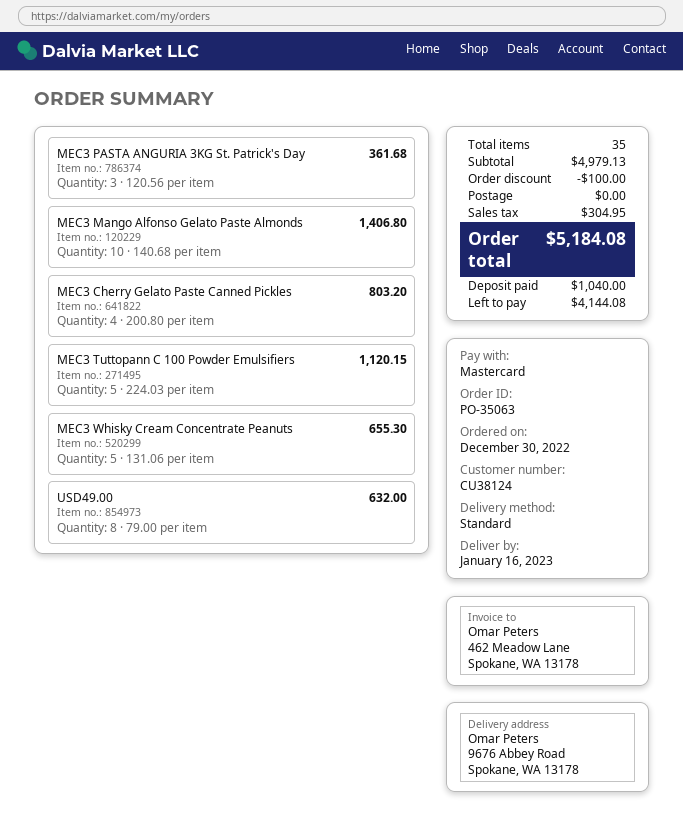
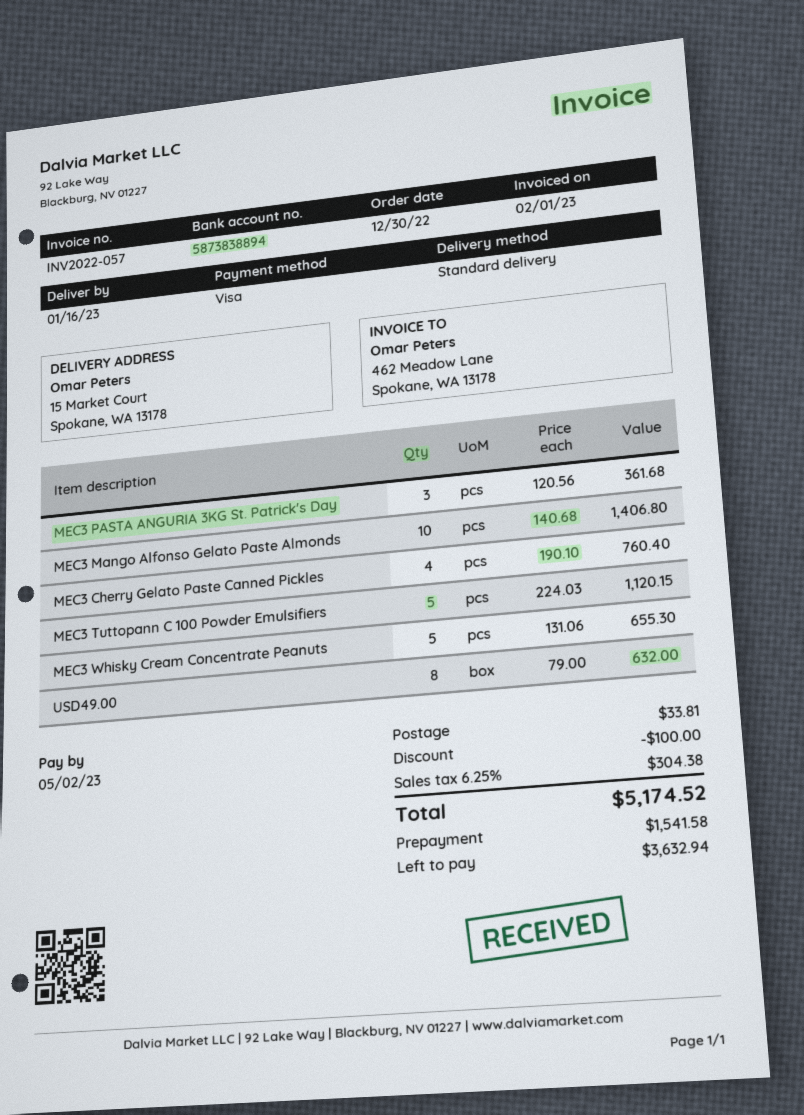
payment method: Mastercard -> Visa
ship to: 9676 Abbey Road, Spokane, WA 13178 -> 15 Market Court, Spokane, WA 13178
MEC3 Cherry Gelato Paste Canned Pickles: 4 x 200.80 = 803.20 -> 4 x 190.10 = 760.40
shipping: 0.00 -> 33.81
tax: 304.95 -> 304.38
total: 5184.08 -> 5174.52
deposit: 1040.00 -> 1541.58
balance: 4144.08 -> 3632.94

